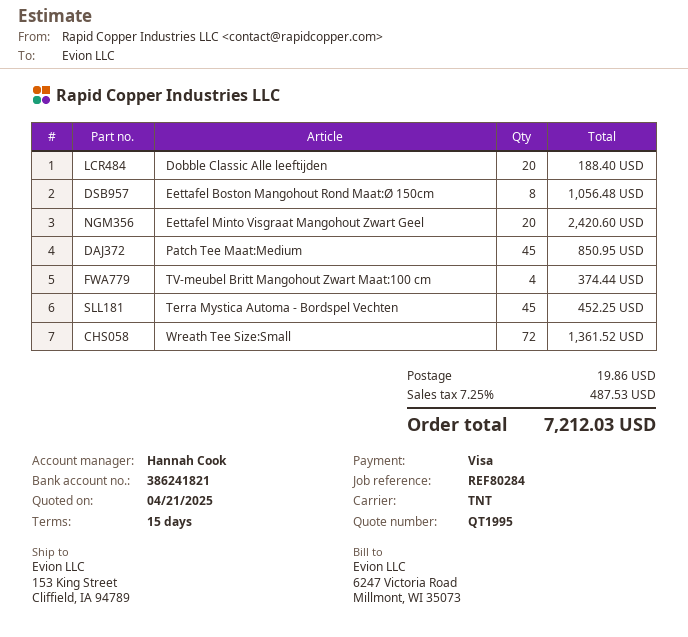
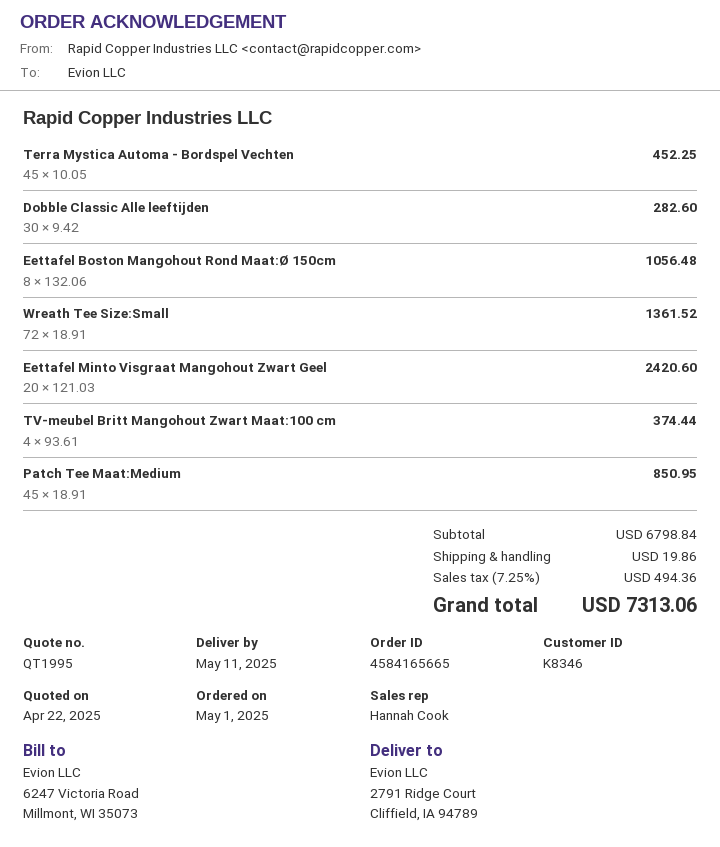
quote date: 2025-04-21 -> 2025-04-22
ship to: 153 King Street, Cliffield, IA 94789 -> 2791 Ridge Court, Cliffield, IA 94789
Dobble Classic Alle leeftijden: 20 for 188.40 -> 30 for 282.60
tax: 7.25% = 487.53 -> 7.25% = 494.36
total: 7212.03 -> 7313.06

